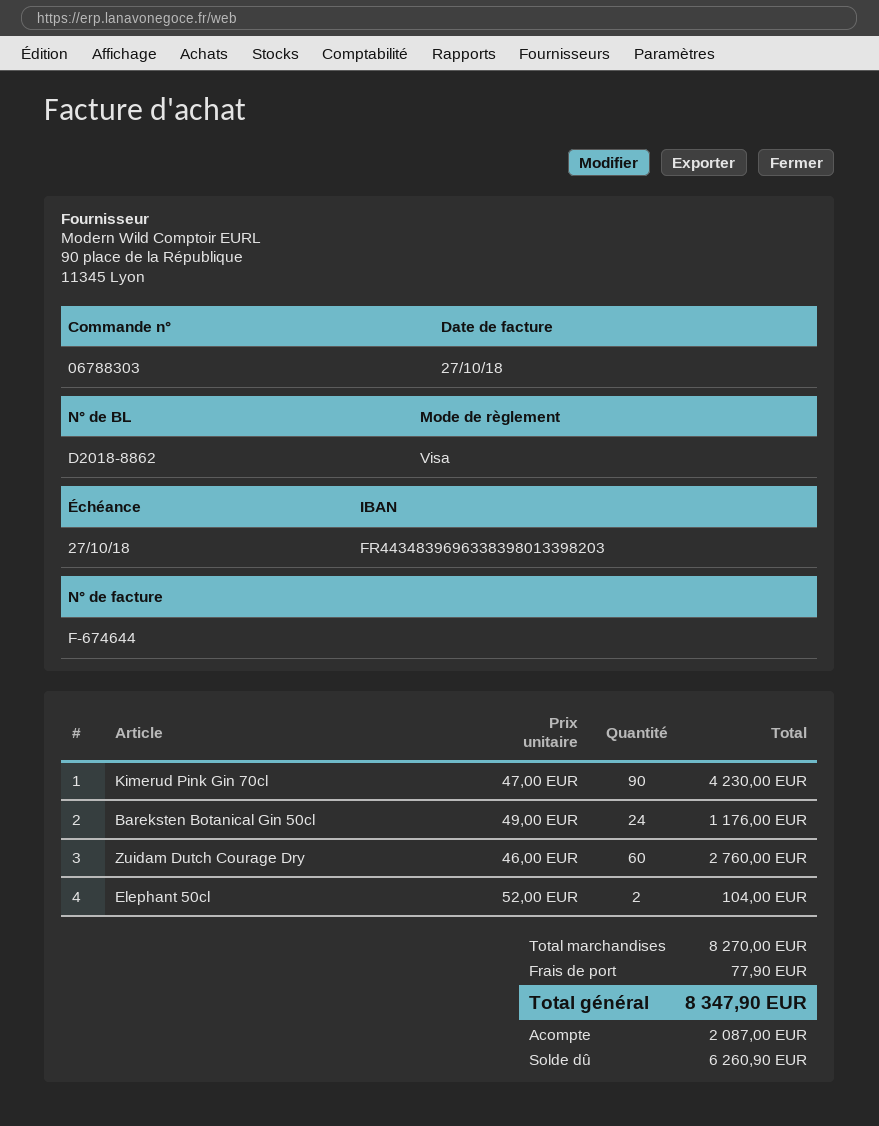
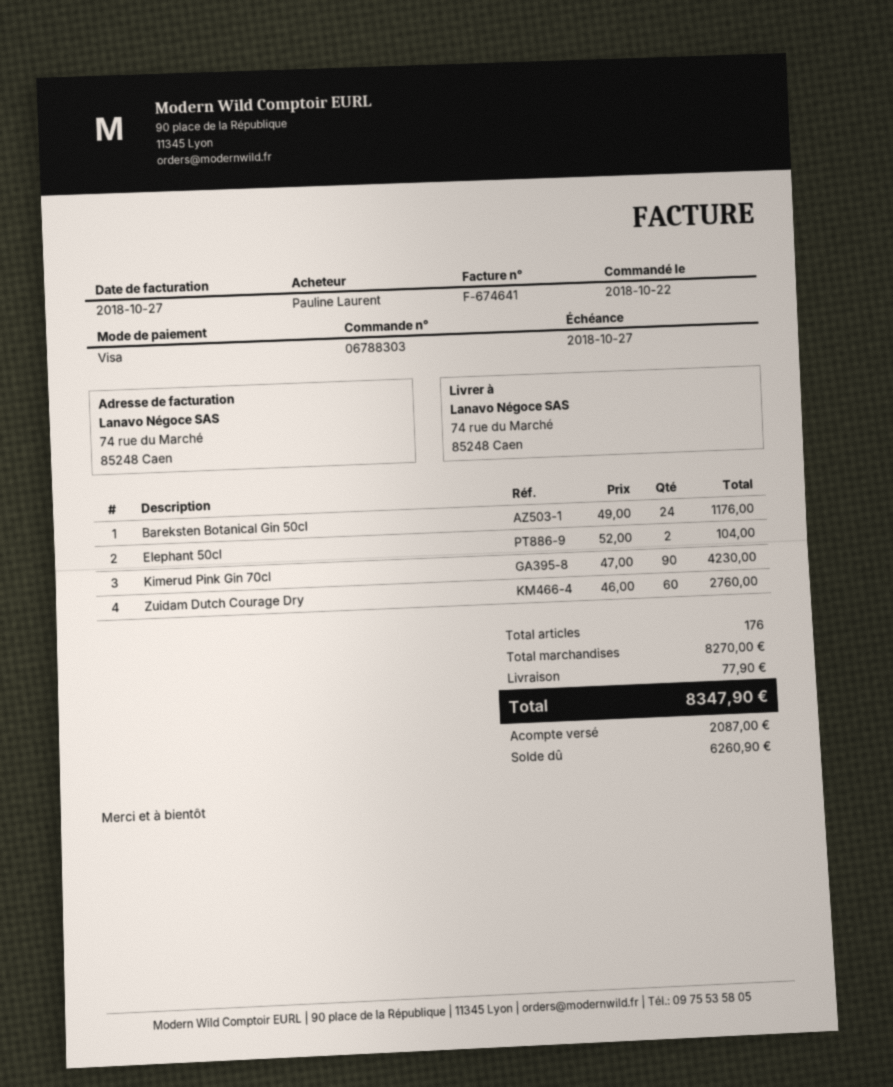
invoice number: F-674644 -> F-674641

